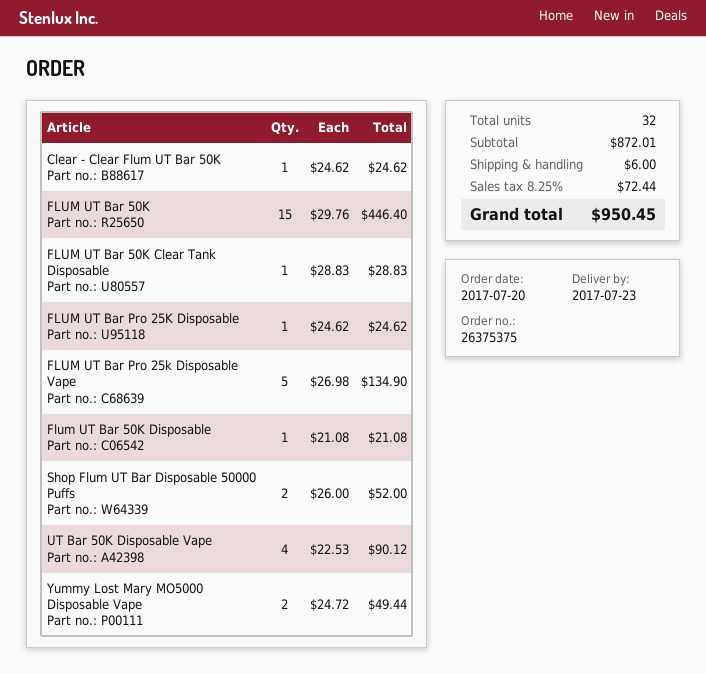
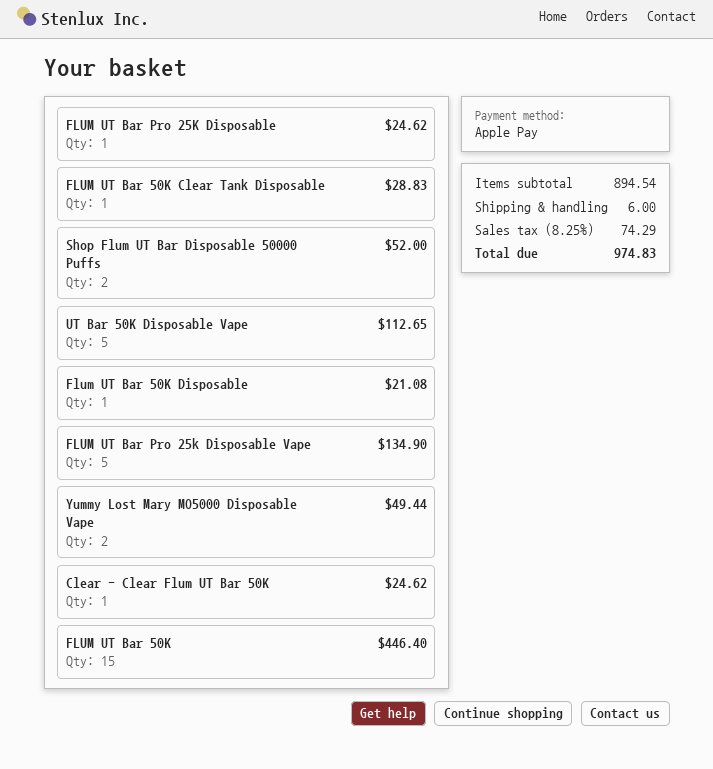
UT Bar 50K Disposable Vape: 4 for 90.12 -> 5 for 112.65
subtotal: 872.01 -> 894.54
tax: 8.25% = 72.44 -> 8.25% = 74.29
total: 950.45 -> 974.83

